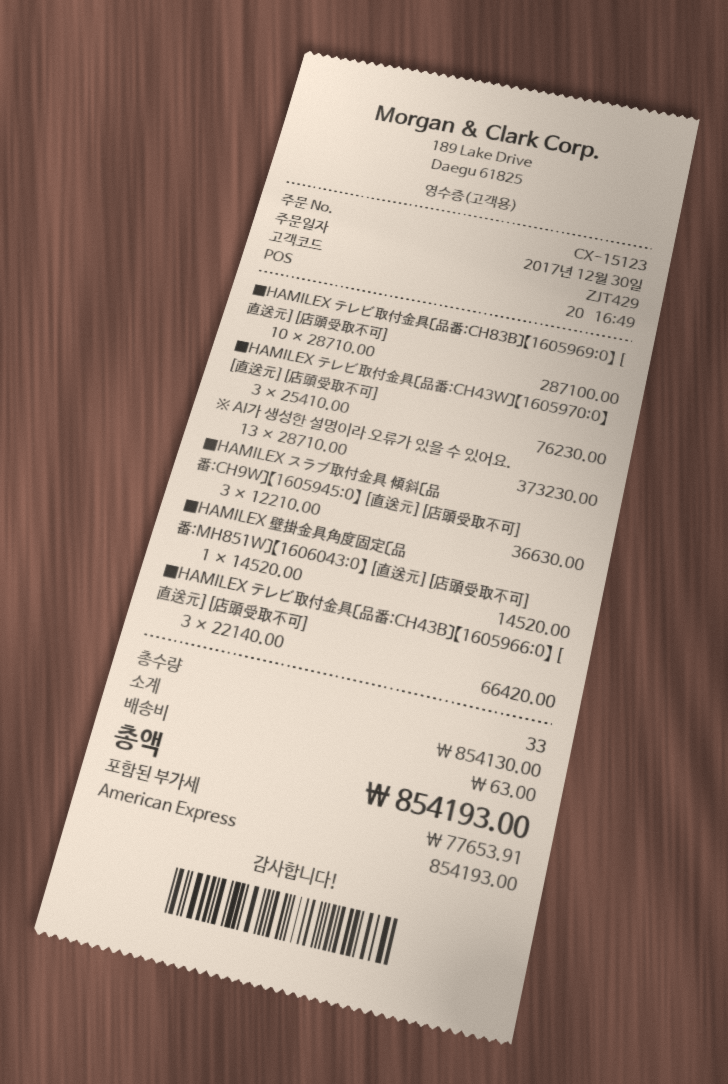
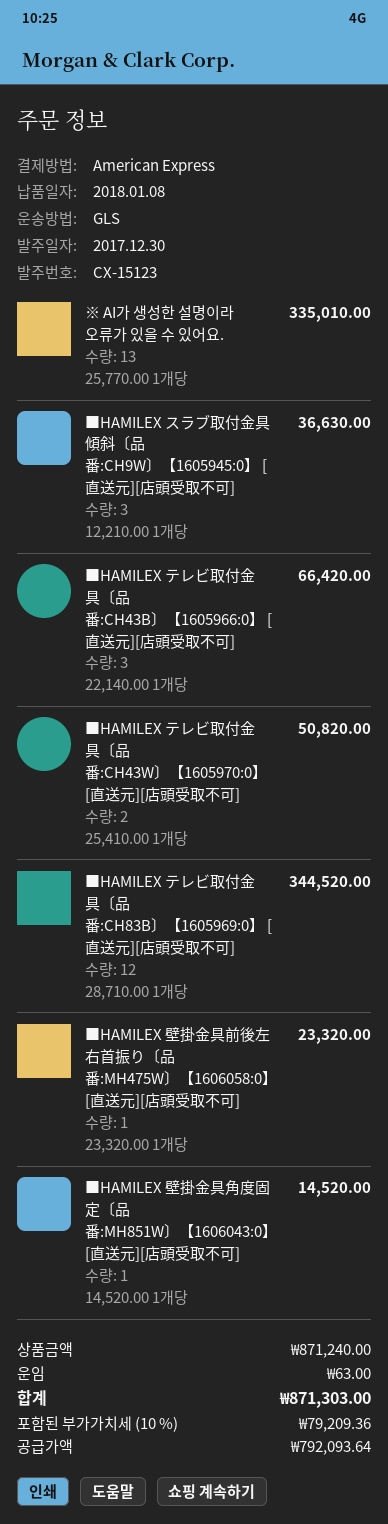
■HAMILEX テレビ取付金具〔品番:CH83B〕【1605969:0】 [直送元][店頭受取不可]: 10 x 28710.00 = 287100.00 -> 12 x 28710.00 = 344520.00
■HAMILEX テレビ取付金具〔品番:CH43W〕【1605970:0】 [直送元][店頭受取不可]: 3 x 25410.00 = 76230.00 -> 2 x 25410.00 = 50820.00
※ AI가 생성한 설명이라 오류가 있을 수 있어요.: 13 x 28710.00 = 373230.00 -> 13 x 25770.00 = 335010.00
■HAMILEX 壁掛金具前後左右首振り〔品番:MH475W〕【1606058:0】 [直送元][店頭受取不可]: none -> 1 x 23320.00 = 23320.00
subtotal: 854130.00 -> 871240.00
tax: 77653.91 -> 79209.36
total: 854193.00 -> 871303.00

